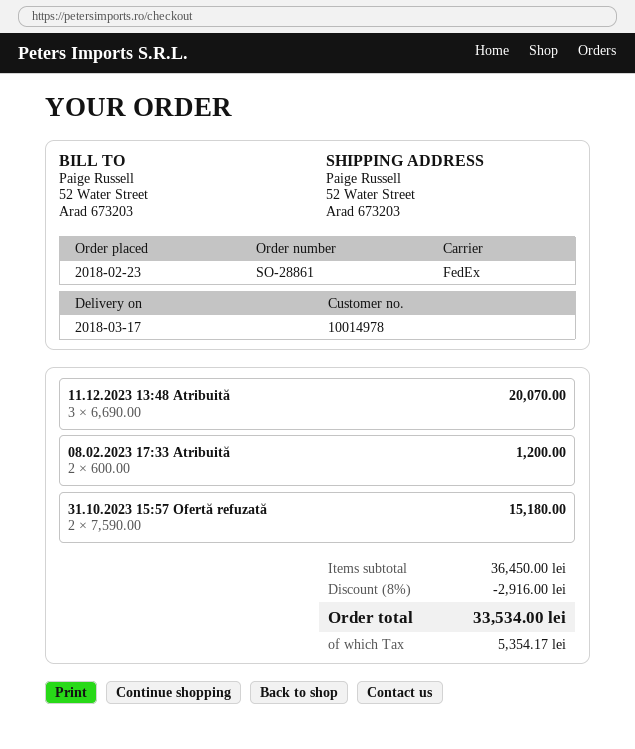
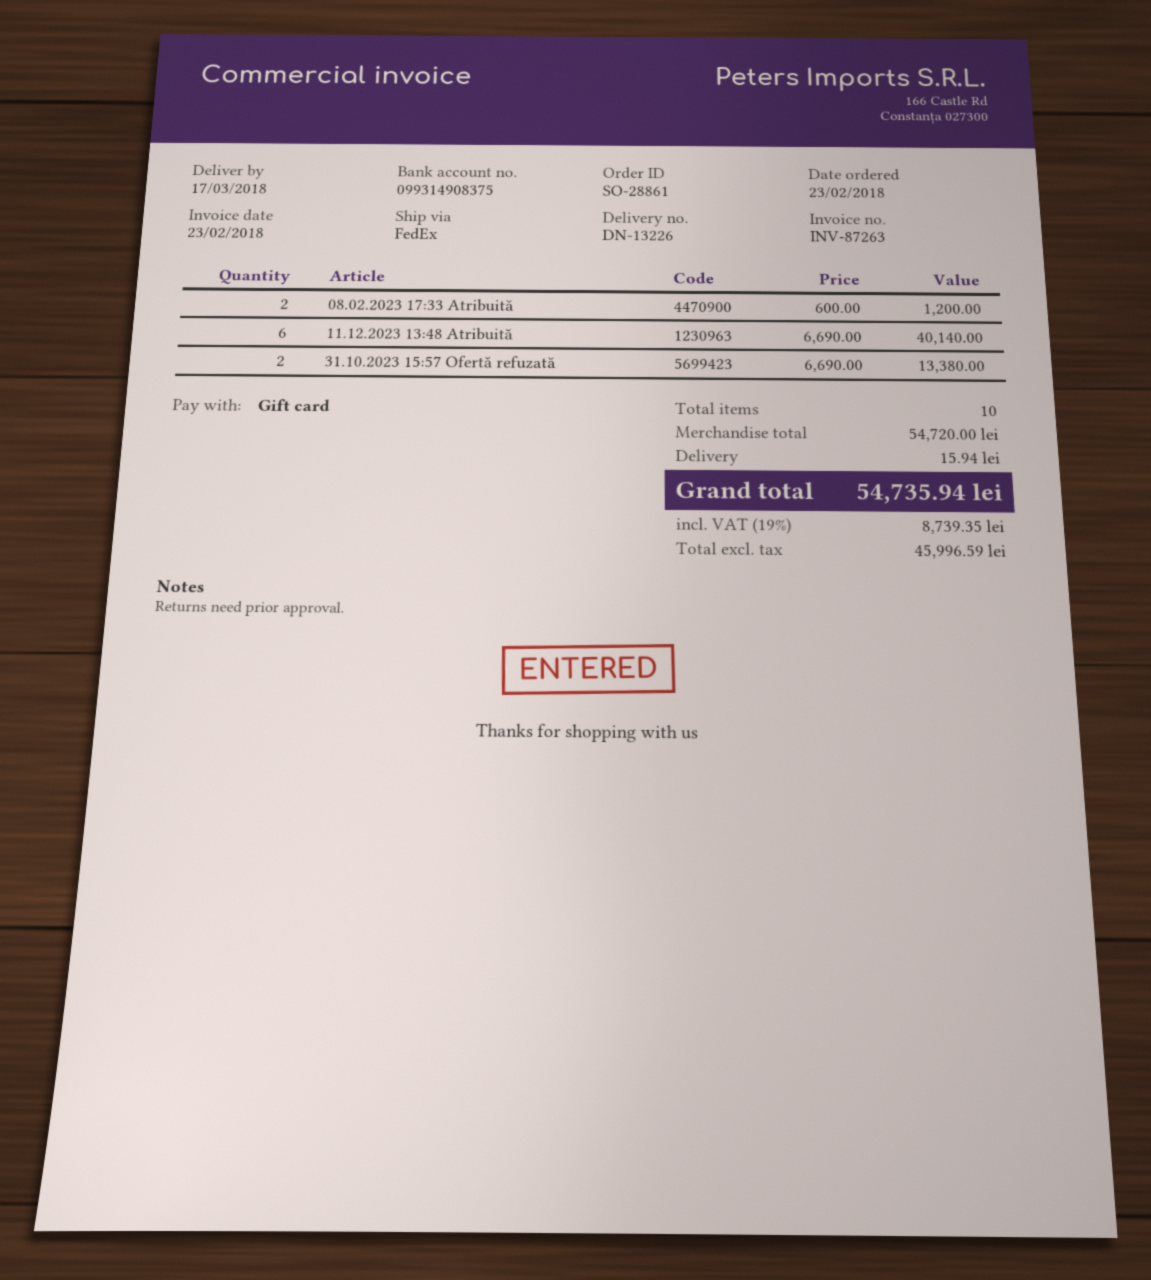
11.12.2023 13:48 Atribuită: 3 x 6690.00 = 20070.00 -> 6 x 6690.00 = 40140.00
31.10.2023 15:57 Ofertă refuzată: 2 x 7590.00 = 15180.00 -> 2 x 6690.00 = 13380.00
subtotal: 36450.00 -> 54720.00
discount: 8% = 2916.00 -> none
shipping: none -> 15.94
tax: 5354.17 -> 8739.35
total: 33534.00 -> 54735.94

